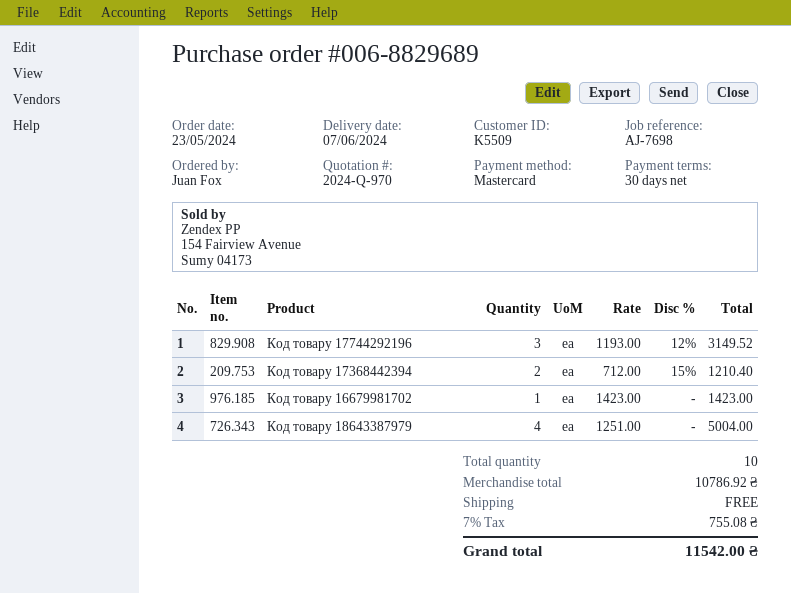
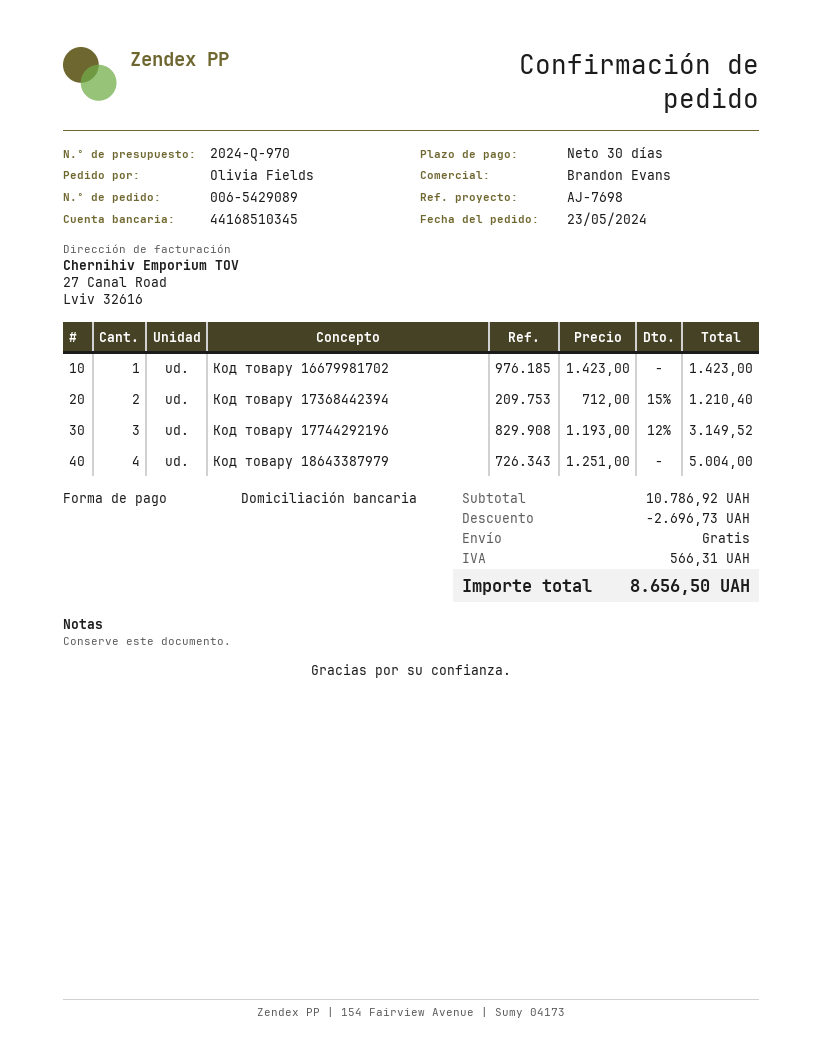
order number: 006-8829689 -> 006-5429089
ordered by: Juan Fox -> Olivia Fields
payment method: Mastercard -> direct debit
discount: none -> 2696.73
tax: 755.08 -> 566.31
total: 11542.00 -> 8656.50

